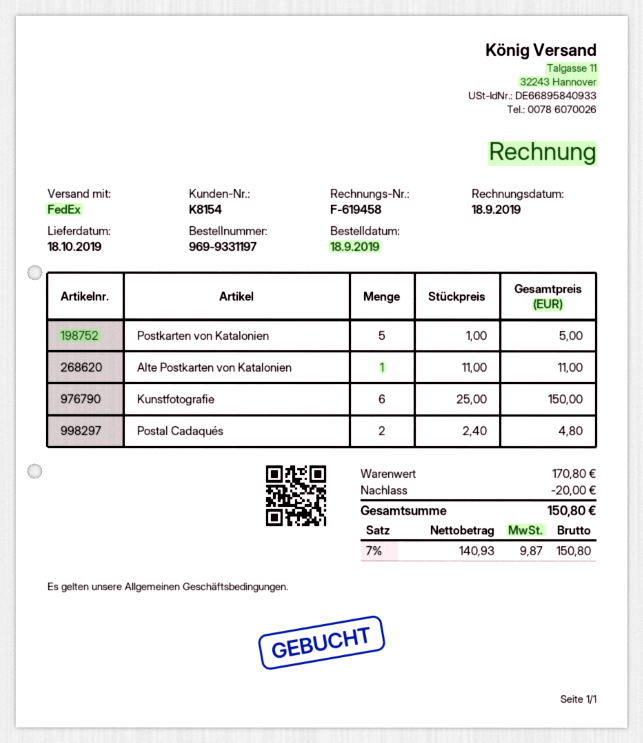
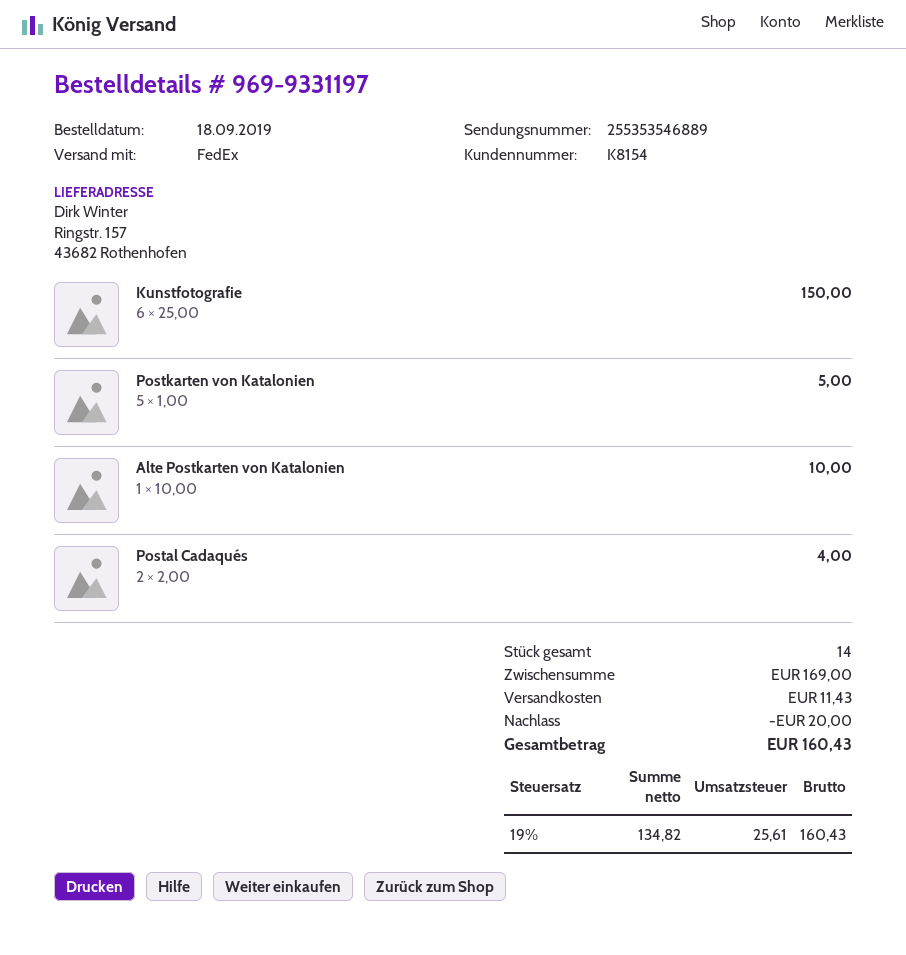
Alte Postkarten von Katalonien: 1 x 11.00 = 11.00 -> 1 x 10.00 = 10.00
Postal Cadaqués: 2 x 2.40 = 4.80 -> 2 x 2.00 = 4.00
subtotal: 170.80 -> 169.00
shipping: none -> 11.43
net: 140.93 -> 134.82
tax: 7% = 9.87 -> 19% = 25.61
total: 150.80 -> 160.43

